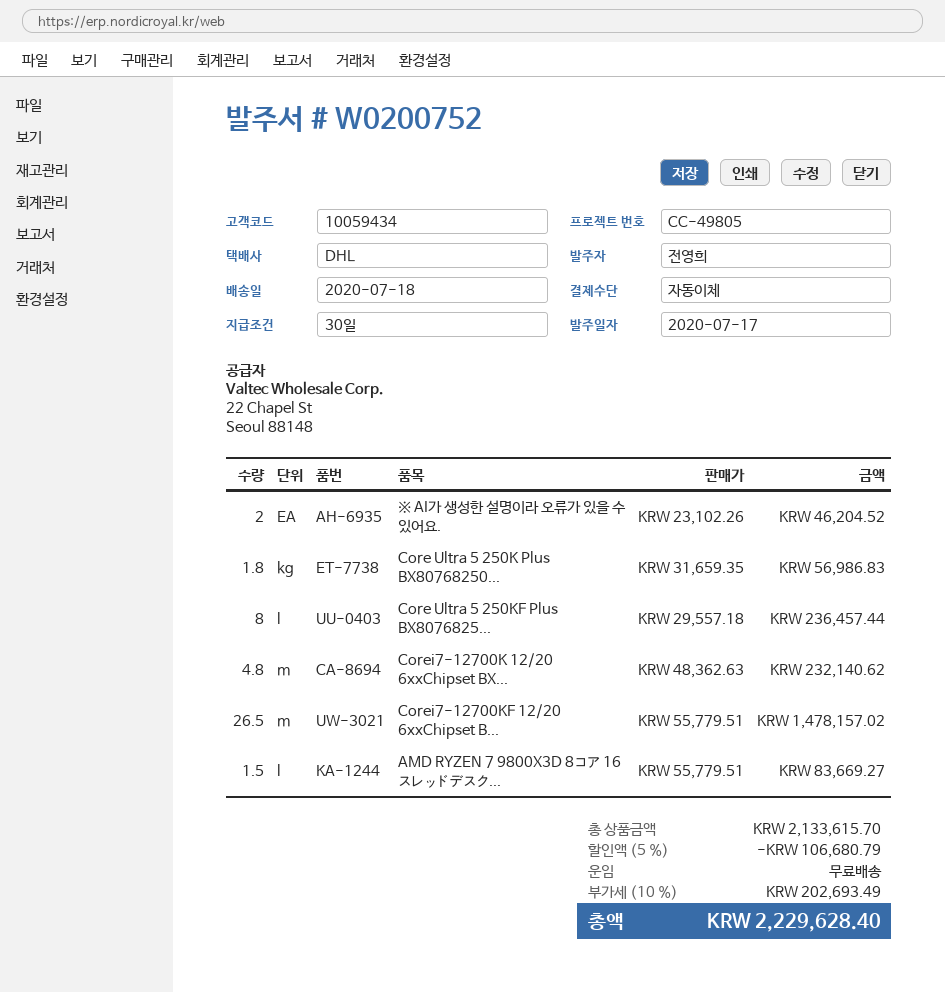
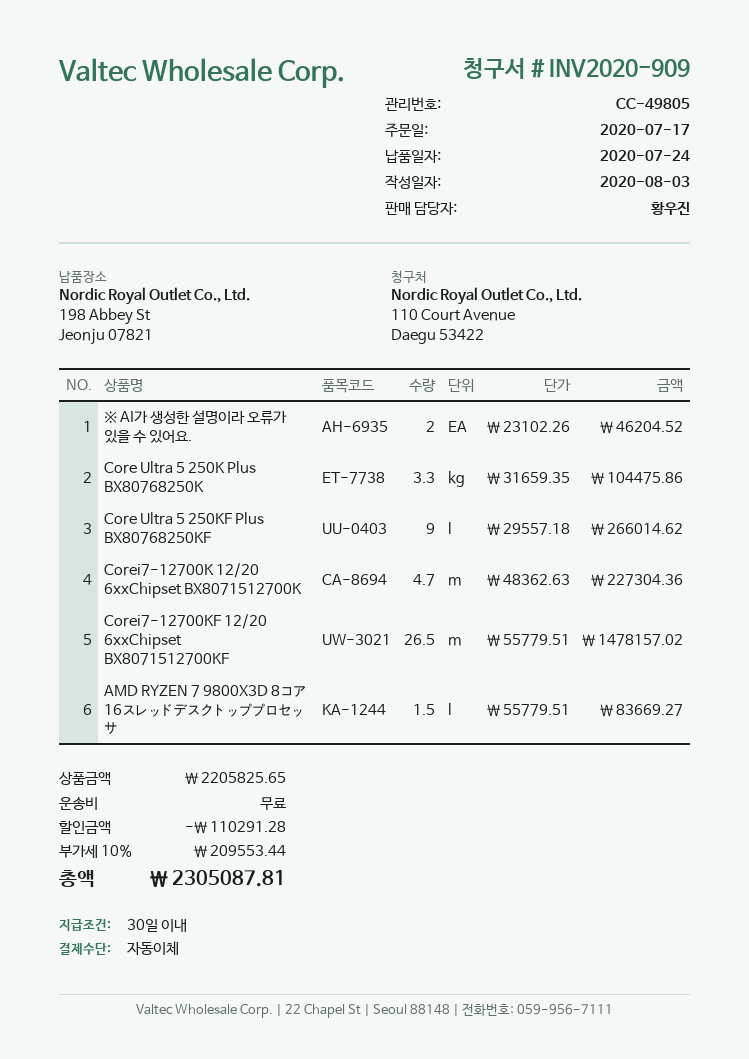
delivery date: 2020-07-18 -> 2020-07-24
Core Ultra 5 250K Plus BX80768250...: 1.8 x 31659.35 = 56986.83 -> 3.3 x 31659.35 = 104475.86
Core Ultra 5 250KF Plus BX8076825...: 8 x 29557.18 = 236457.44 -> 9 x 29557.18 = 266014.62
Corei7-12700K 12/20 6xxChipset BX...: 4.8 x 48362.63 = 232140.62 -> 4.7 x 48362.63 = 227304.36
subtotal: 2133615.70 -> 2205825.65
discount: 106680.79 -> 110291.28
tax: 10% = 202693.49 -> 10% = 209553.44
total: 2229628.40 -> 2305087.81

